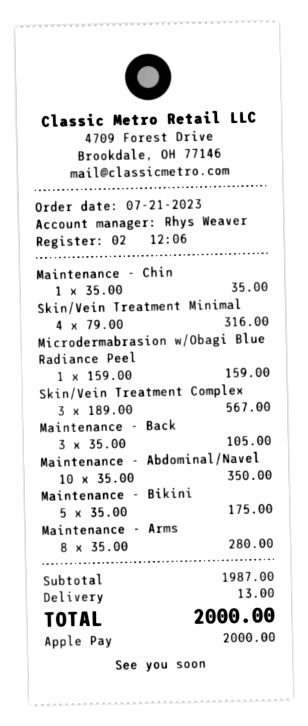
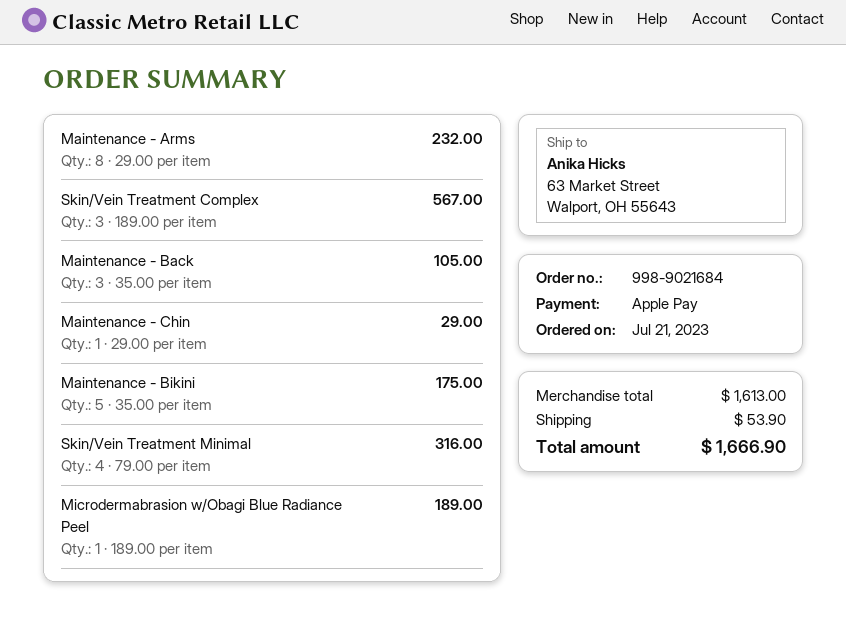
Maintenance - Chin: 1 x 35.00 = 35.00 -> 1 x 29.00 = 29.00
Microdermabrasion w/Obagi Blue Radiance Peel: 1 x 159.00 = 159.00 -> 1 x 189.00 = 189.00
Maintenance - Abdominal/Navel: 10 x 35.00 = 350.00 -> none
Maintenance - Arms: 8 x 35.00 = 280.00 -> 8 x 29.00 = 232.00
subtotal: 1987.00 -> 1613.00
shipping: 13.00 -> 53.90
total: 2000.00 -> 1666.90

